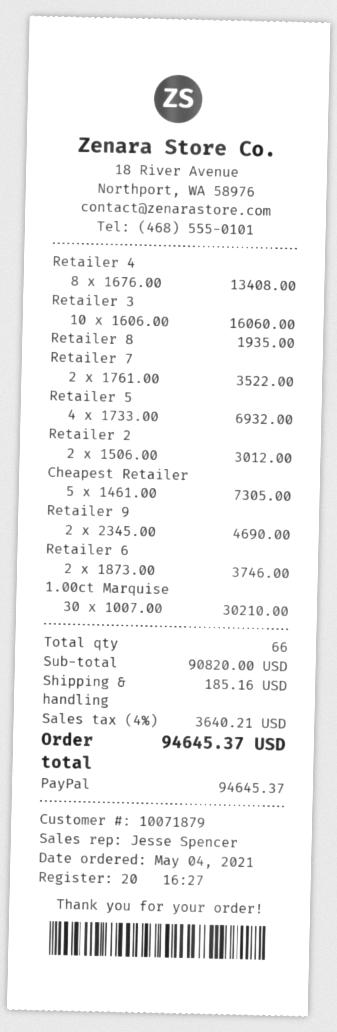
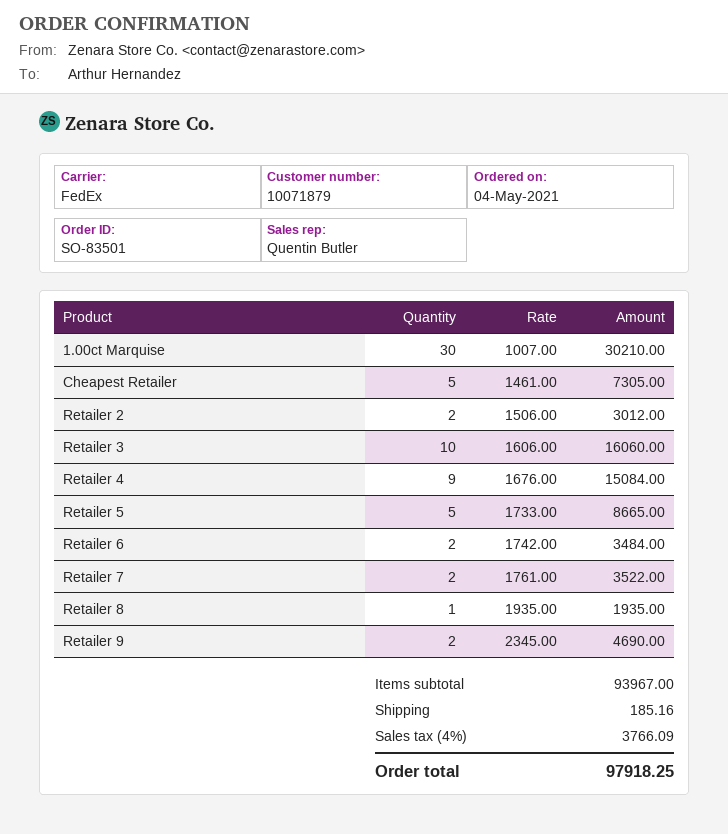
sales rep: Jesse Spencer -> Quentin Butler
Retailer 4: 8 x 1676.00 = 13408.00 -> 9 x 1676.00 = 15084.00
Retailer 5: 4 x 1733.00 = 6932.00 -> 5 x 1733.00 = 8665.00
Retailer 6: 2 x 1873.00 = 3746.00 -> 2 x 1742.00 = 3484.00
subtotal: 90820.00 -> 93967.00
tax: 4% = 3640.21 -> 4% = 3766.09
total: 94645.37 -> 97918.25

